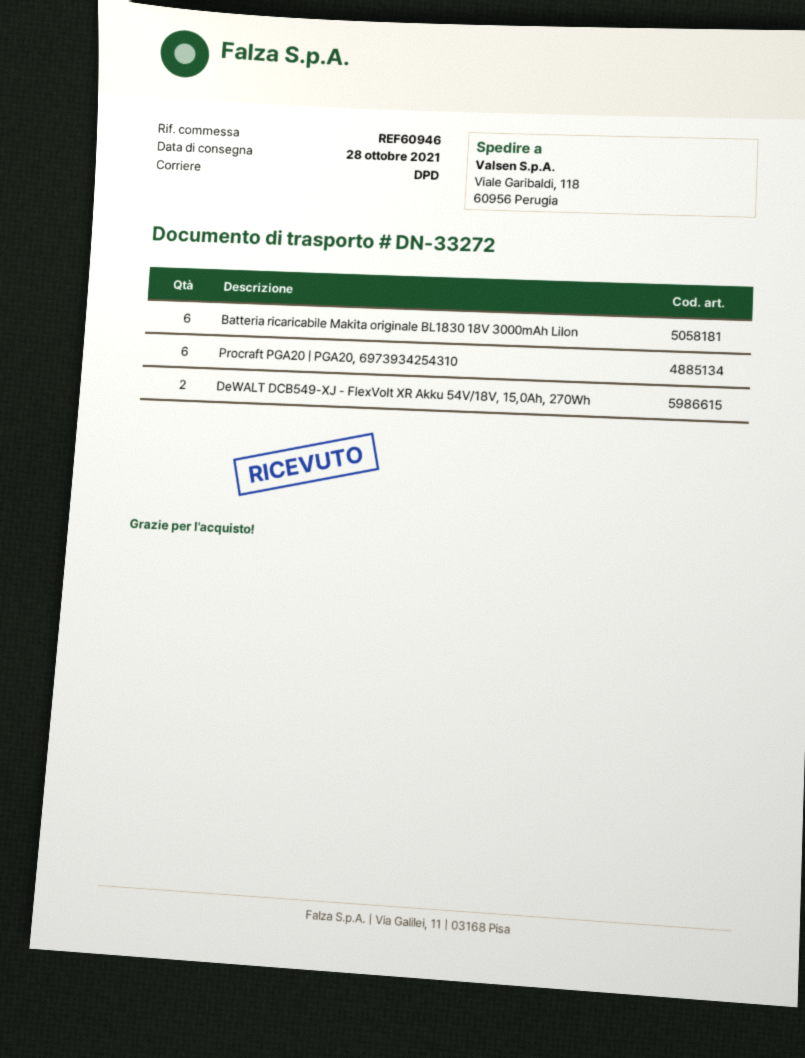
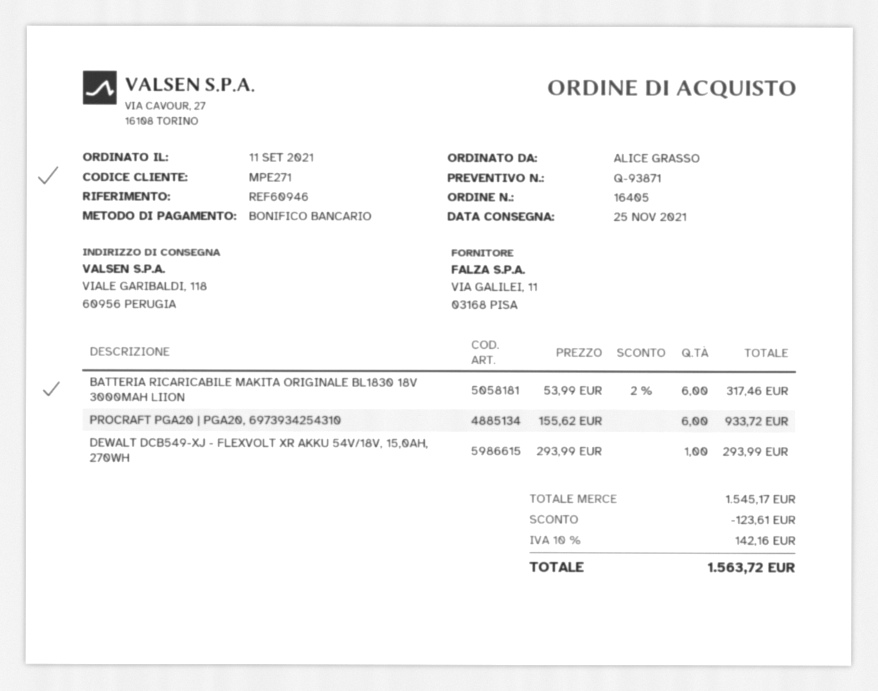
delivery date: 2021-10-28 -> 2021-11-25
DeWALT DCB549-XJ - FlexVolt XR Akku 54V/18V, 15,0Ah, 270Wh: 2 -> 1

